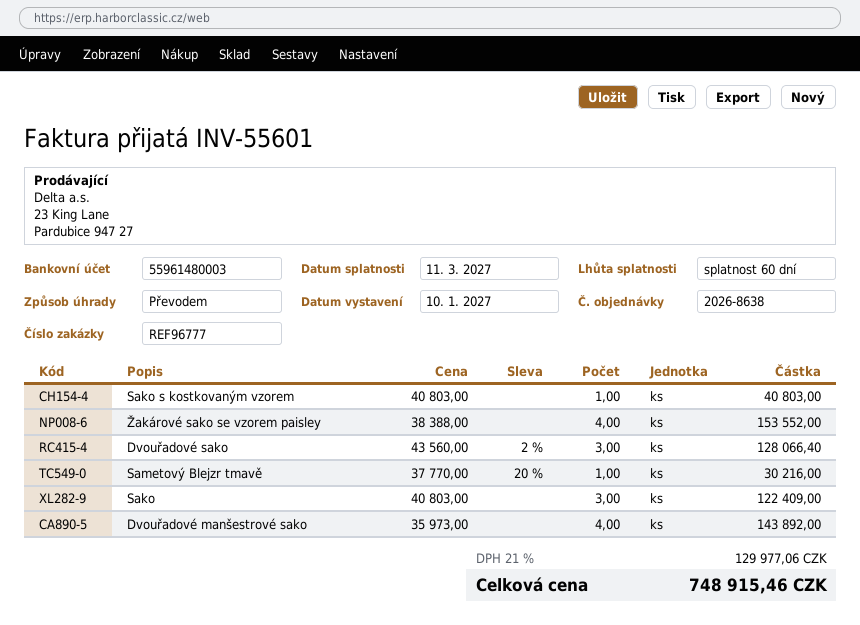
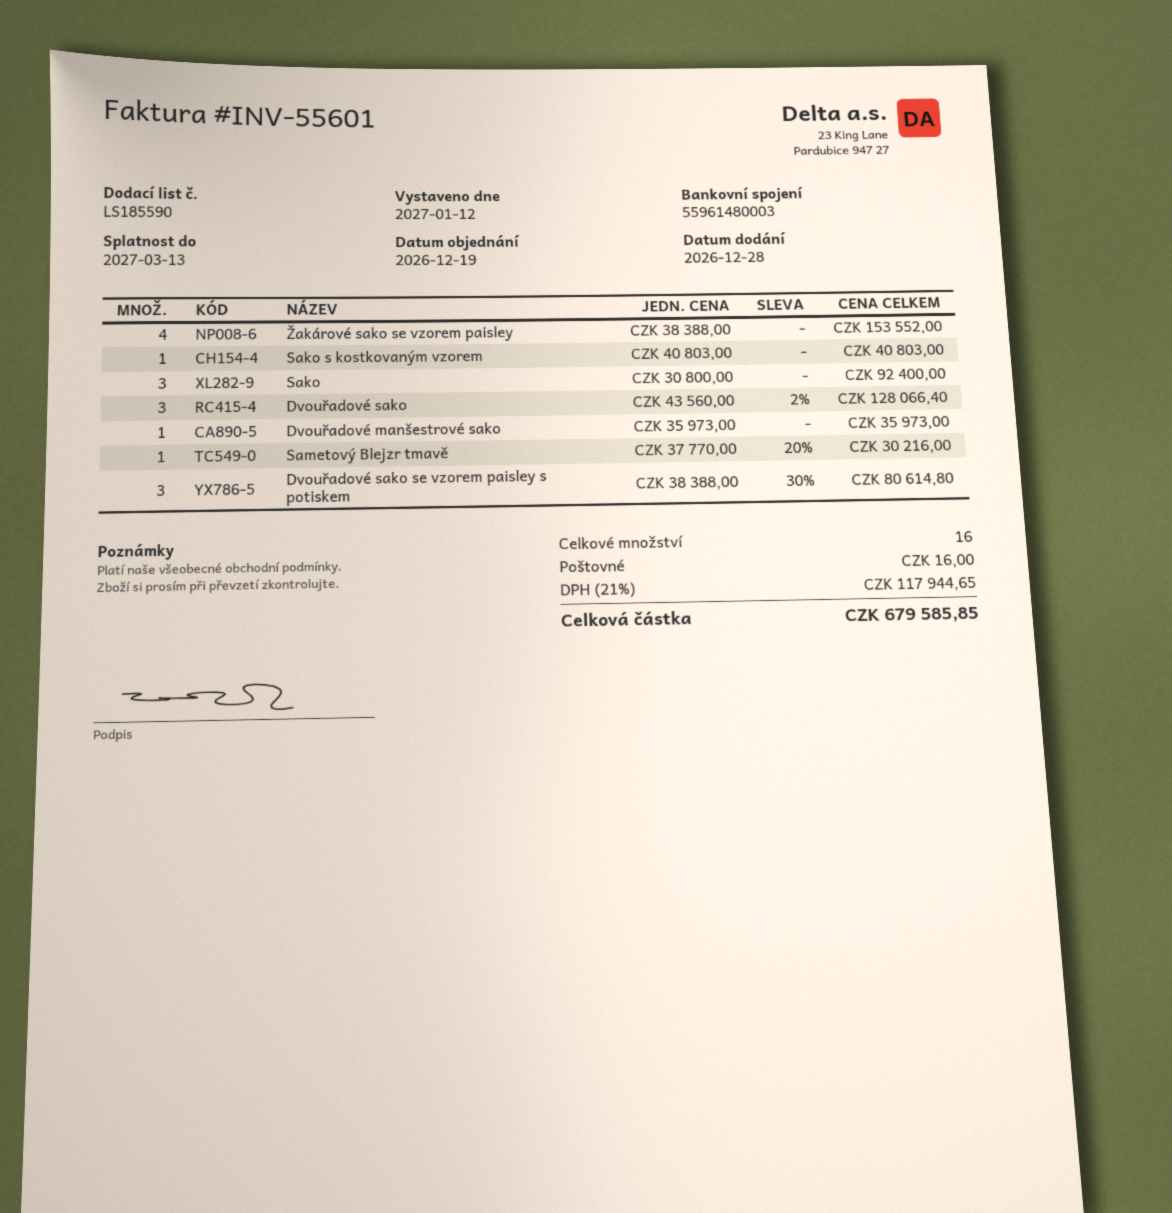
invoice date: 2027-01-10 -> 2027-01-12
due date: 2027-03-11 -> 2027-03-13
Sako: 3 x 40803.00 = 122409.00 -> 3 x 30800.00 = 92400.00
Dvouřadové manšestrové sako: 4 x 35973.00 = 143892.00 -> 1 x 35973.00 = 35973.00
Dvouřadové sako se vzorem paisley s potiskem: none -> 3 x 38388.00 - 30% = 80614.80
shipping: none -> 16.00
tax: 21% = 129977.06 -> 21% = 117944.65
total: 748915.46 -> 679585.85

